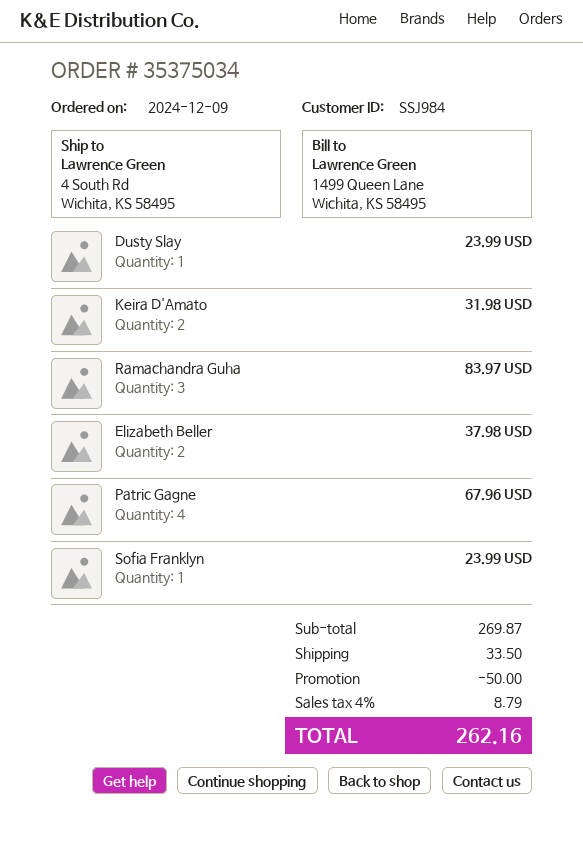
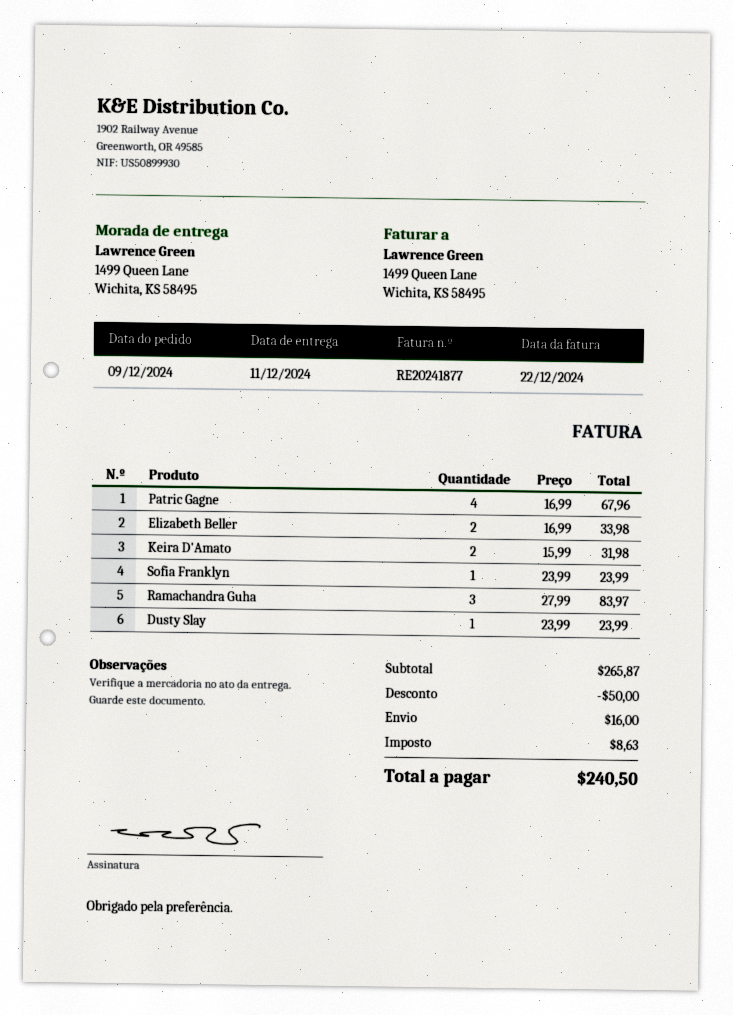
ship to: 4 South Rd, Wichita, KS 58495 -> 1499 Queen Lane, Wichita, KS 58495
Elizabeth Beller: 2 for 37.98 -> 2 for 33.98
subtotal: 269.87 -> 265.87
shipping: 33.50 -> 16.00
tax: 8.79 -> 8.63
total: 262.16 -> 240.50

